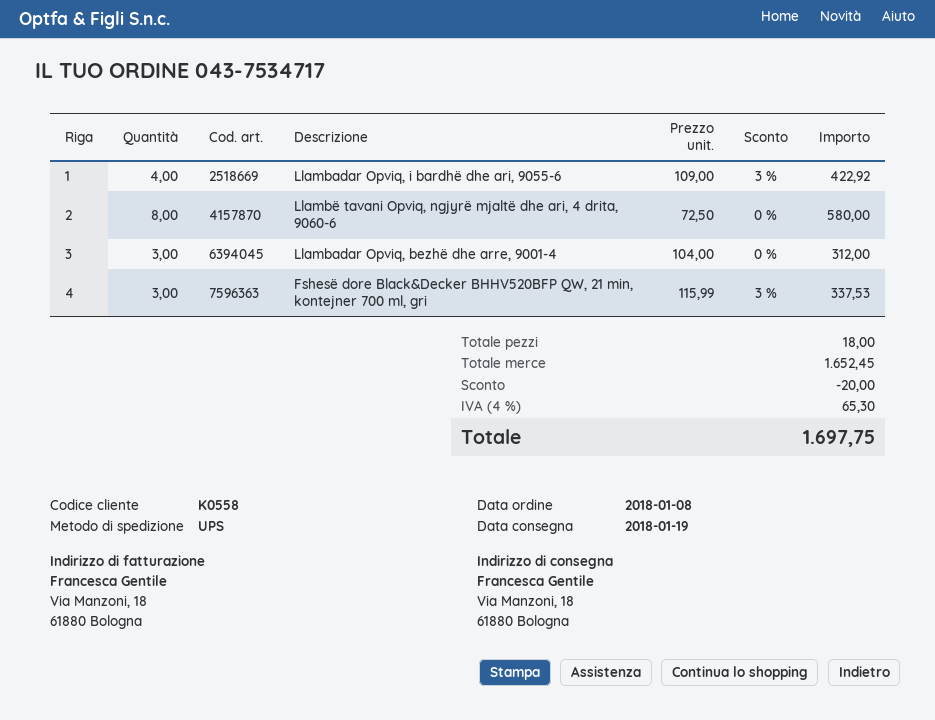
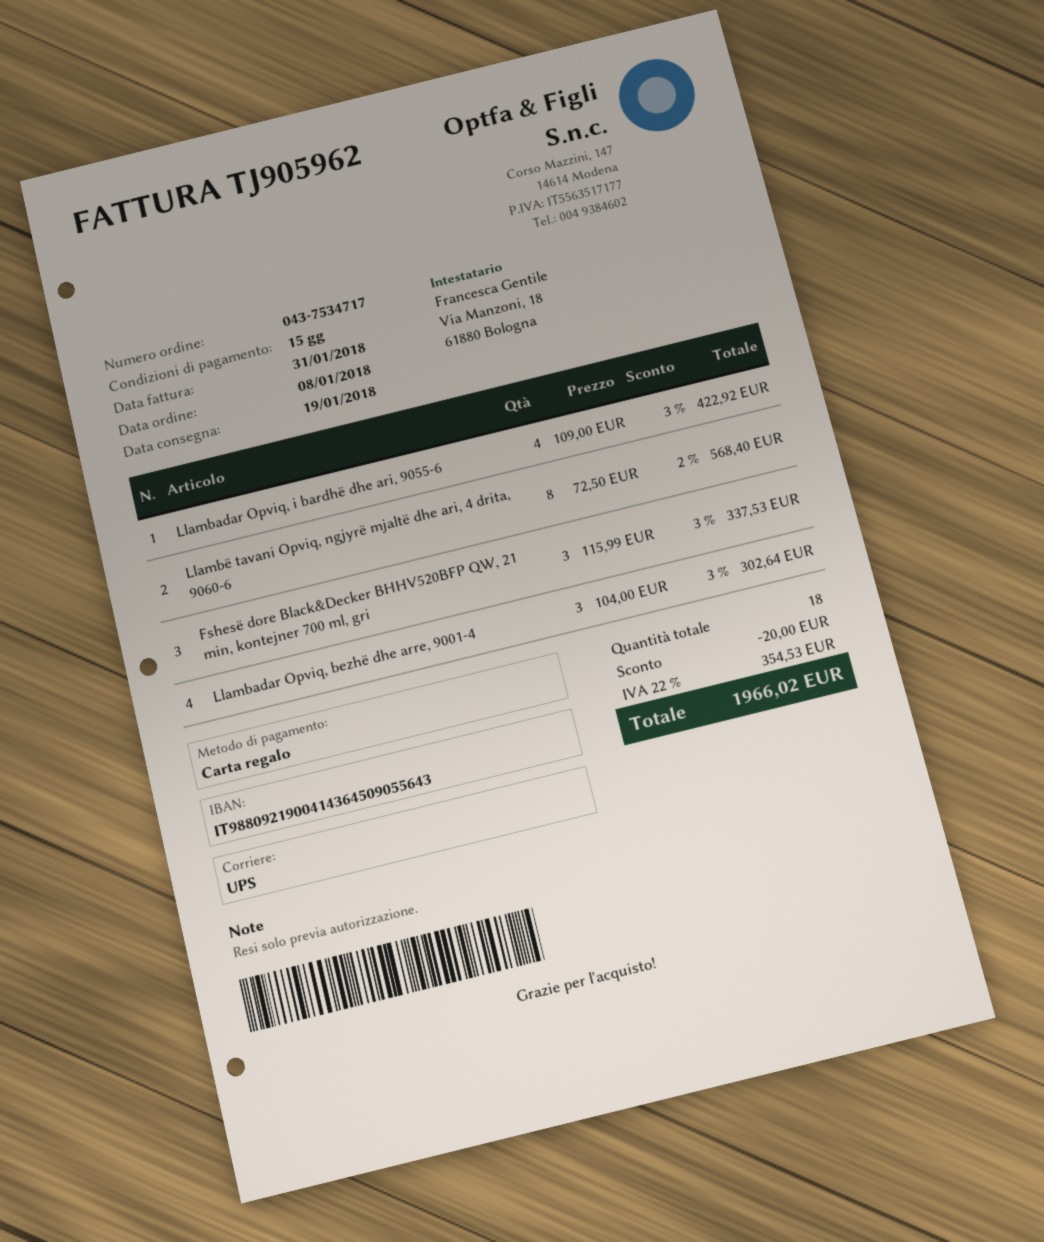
Llambë tavani Opviq, ngjyrë mjaltë dhe ari, 4 drita, 9060-6: 8 x 72.50 = 580.00 -> 8 x 72.50 - 2% = 568.40
Llambadar Opviq, bezhë dhe arre, 9001-4: 3 x 104.00 = 312.00 -> 3 x 104.00 - 3% = 302.64
tax: 4% = 65.30 -> 22% = 354.53
total: 1697.75 -> 1966.02

